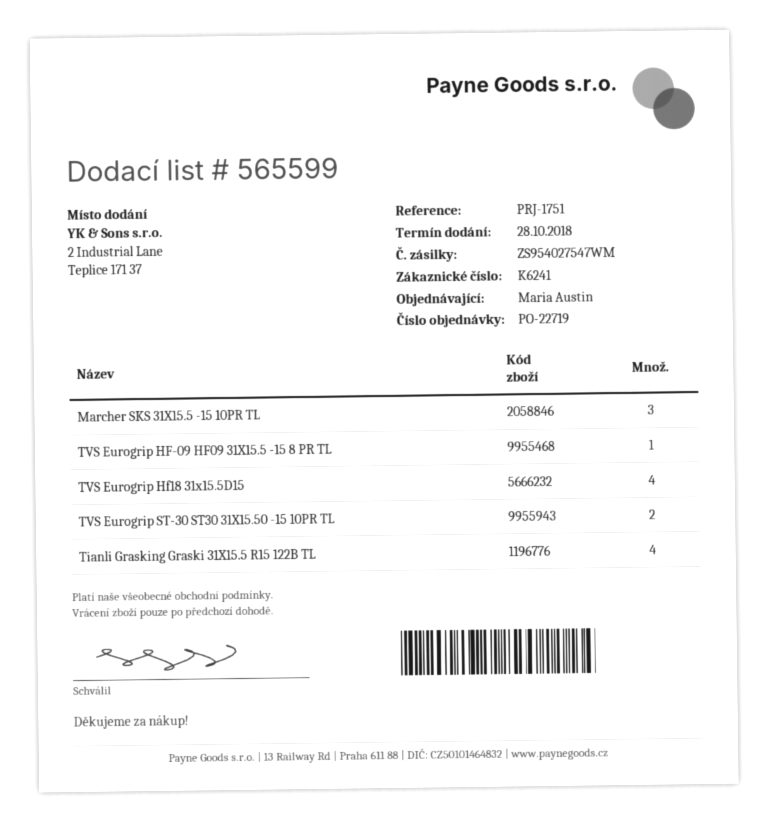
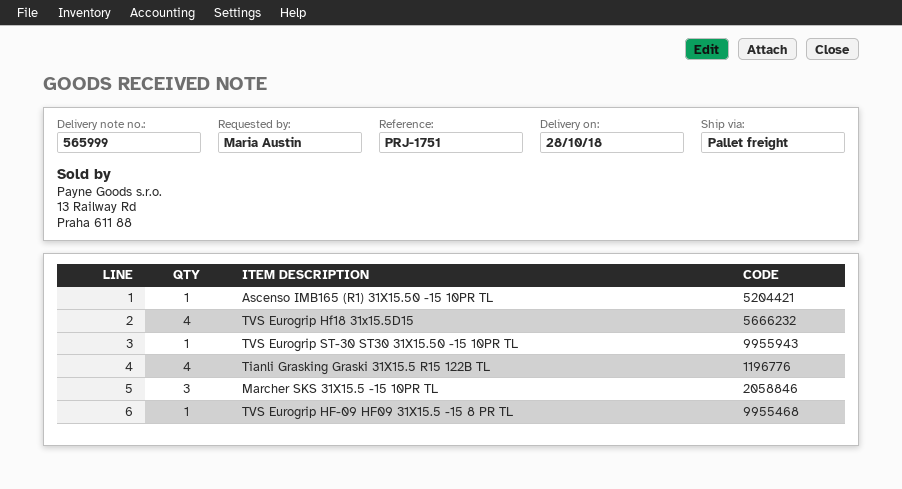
delivery note number: 565599 -> 565999
TVS Eurogrip ST-30 ST30 31X15.50 -15 10PR TL: 2 -> 1
Ascenso IMB165 (R1) 31X15.50 -15 10PR TL: none -> 1

